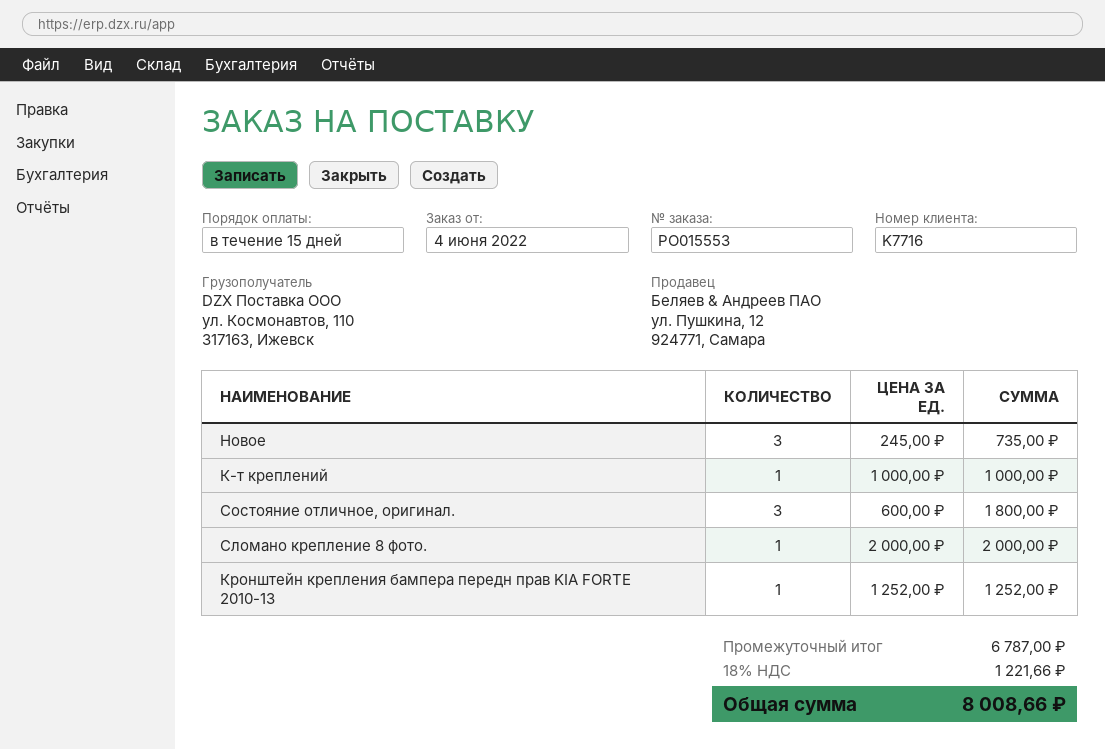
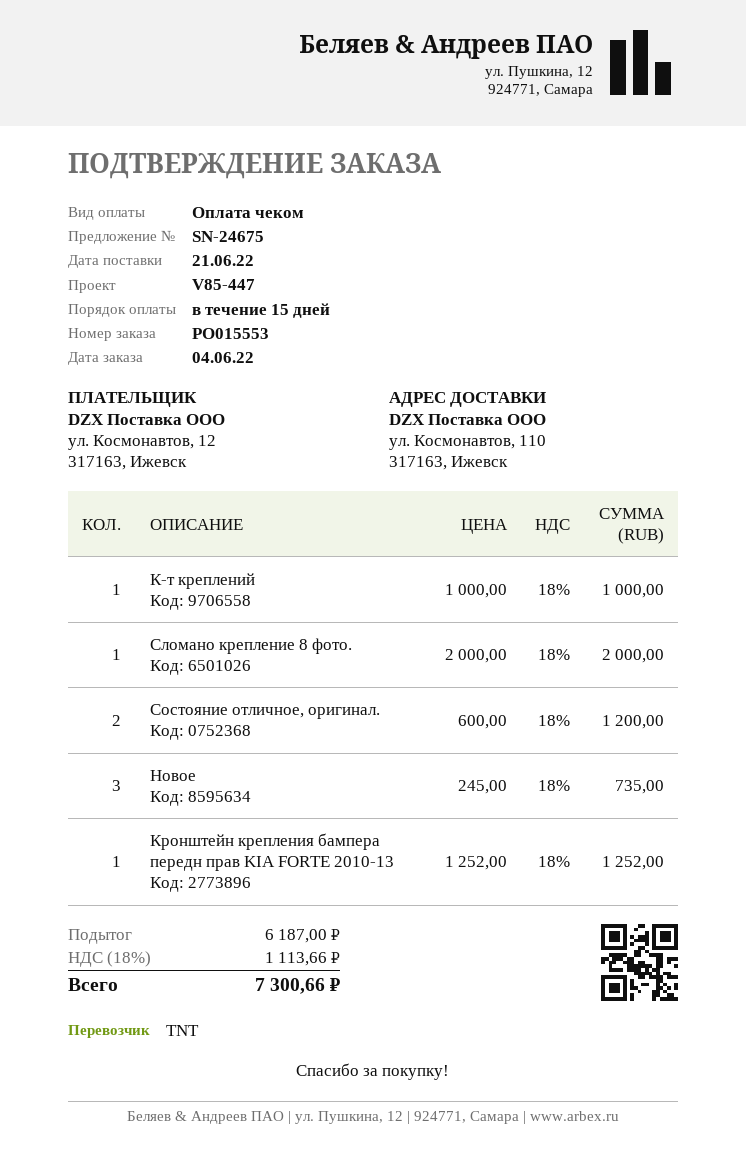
Состояние отличное, оригинал.: 3 x 600.00 = 1800.00 -> 2 x 600.00 = 1200.00
subtotal: 6787.00 -> 6187.00
tax: 18% = 1221.66 -> 18% = 1113.66
total: 8008.66 -> 7300.66

